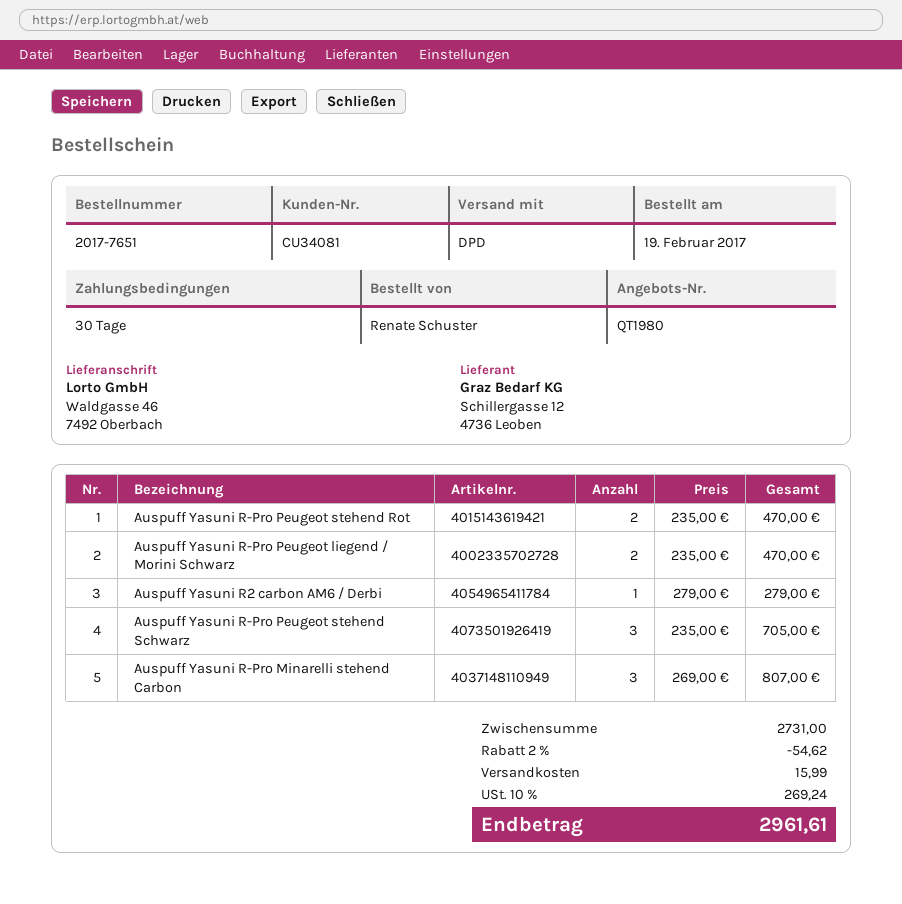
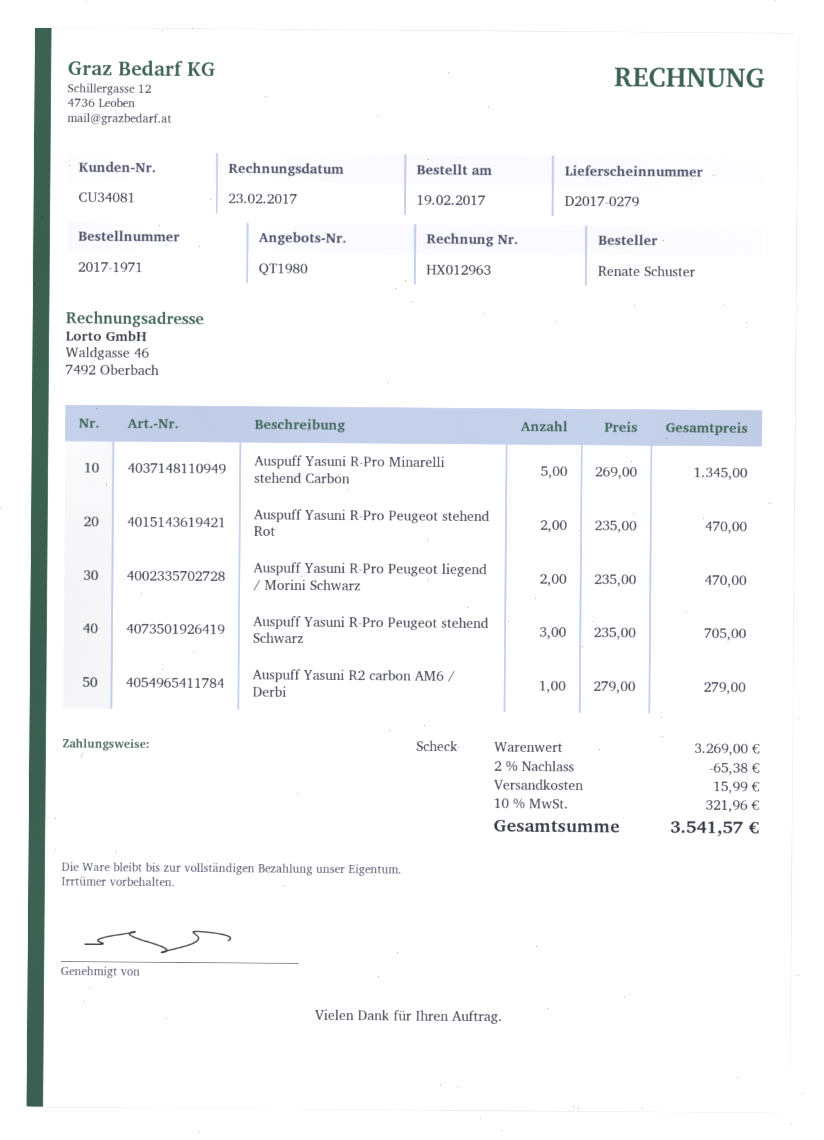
order number: 2017-7651 -> 2017-1971
Auspuff Yasuni R-Pro Minarelli stehend Carbon: 3 x 269.00 = 807.00 -> 5 x 269.00 = 1345.00
subtotal: 2731.00 -> 3269.00
discount: 2% = 54.62 -> 2% = 65.38
tax: 10% = 269.24 -> 10% = 321.96
total: 2961.61 -> 3541.57

